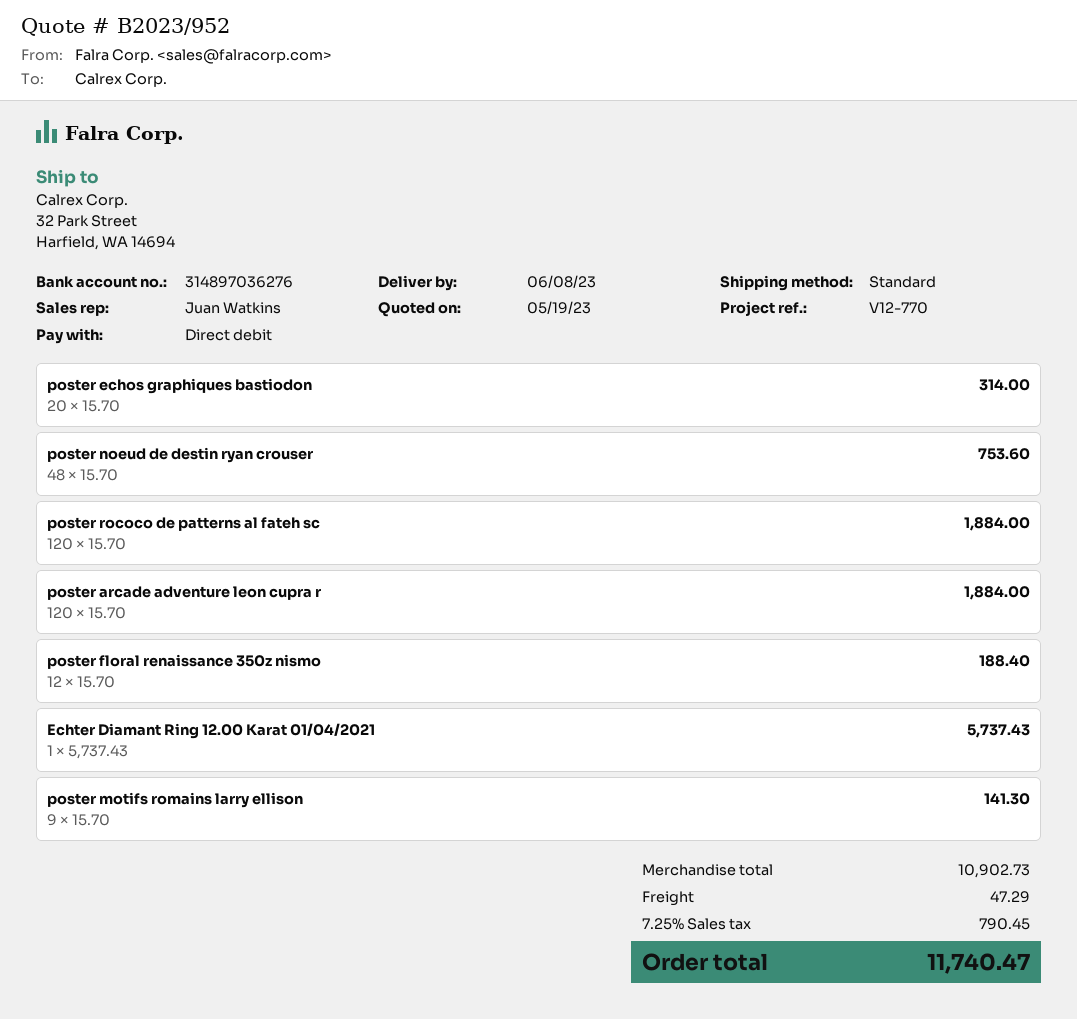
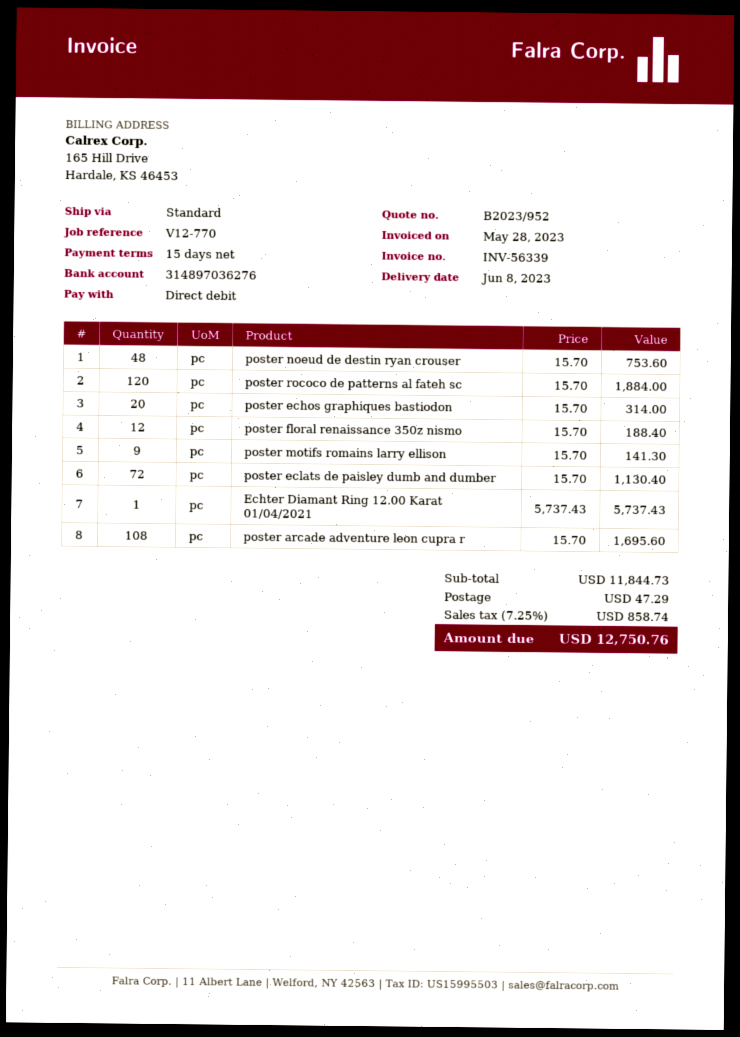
poster arcade adventure leon cupra r: 120 x 15.70 = 1884.00 -> 108 x 15.70 = 1695.60
poster eclats de paisley dumb and dumber: none -> 72 x 15.70 = 1130.40
subtotal: 10902.73 -> 11844.73
tax: 7.25% = 790.45 -> 7.25% = 858.74
total: 11740.47 -> 12750.76

